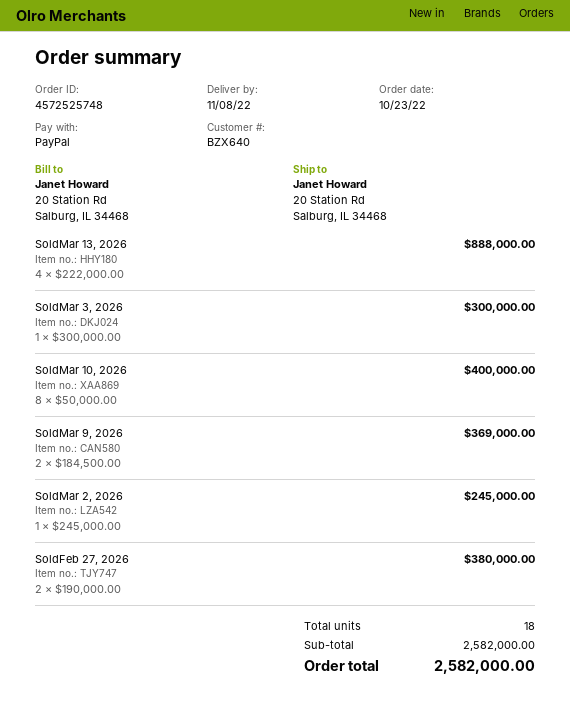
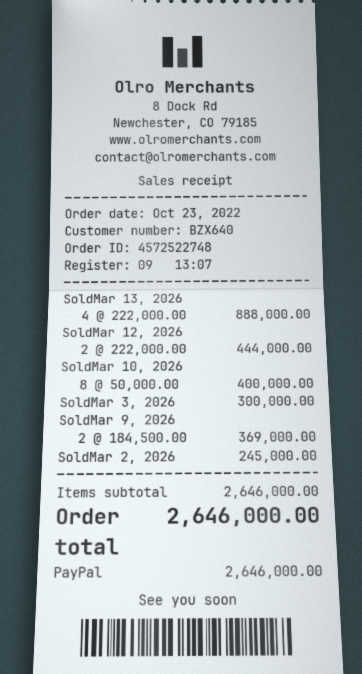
order number: 4572525748 -> 4572522748
SoldFeb 27, 2026: 2 x 190000.00 = 380000.00 -> none
SoldMar 12, 2026: none -> 2 x 222000.00 = 444000.00
subtotal: 2582000.00 -> 2646000.00
total: 2582000.00 -> 2646000.00

